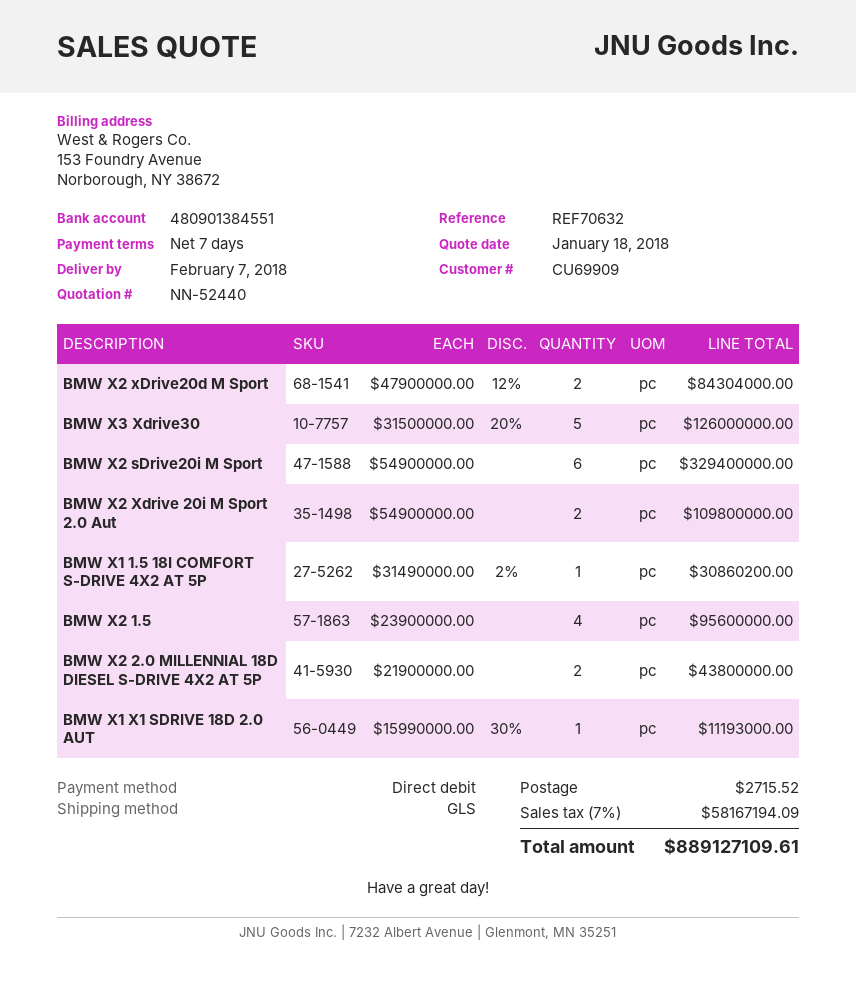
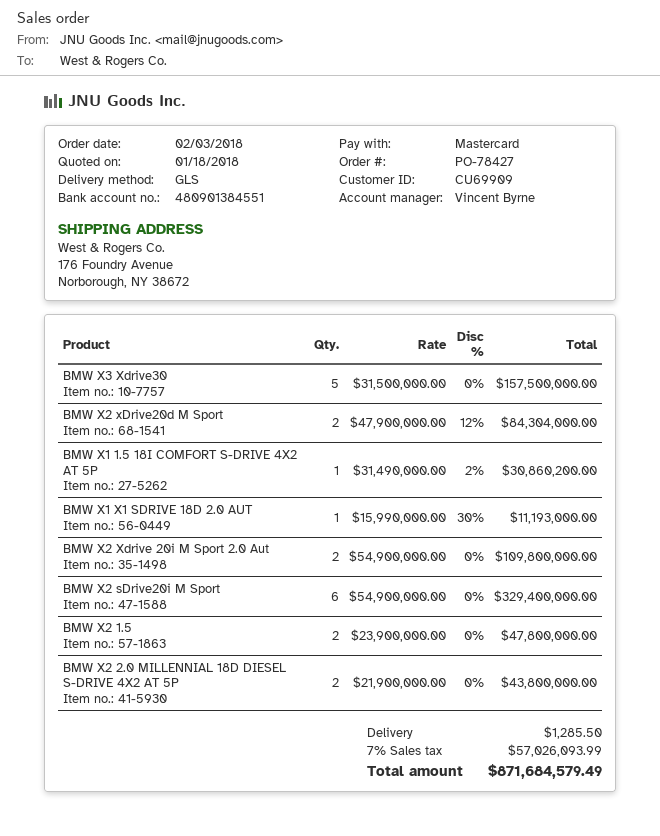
payment method: direct debit -> Mastercard
BMW X3 Xdrive30: 5 x 31500000.00 - 20% = 126000000.00 -> 5 x 31500000.00 = 157500000.00
BMW X2 1.5: 4 x 23900000.00 = 95600000.00 -> 2 x 23900000.00 = 47800000.00
shipping: 2715.52 -> 1285.50
tax: 7% = 58167194.09 -> 7% = 57026093.99
total: 889127109.61 -> 871684579.49

